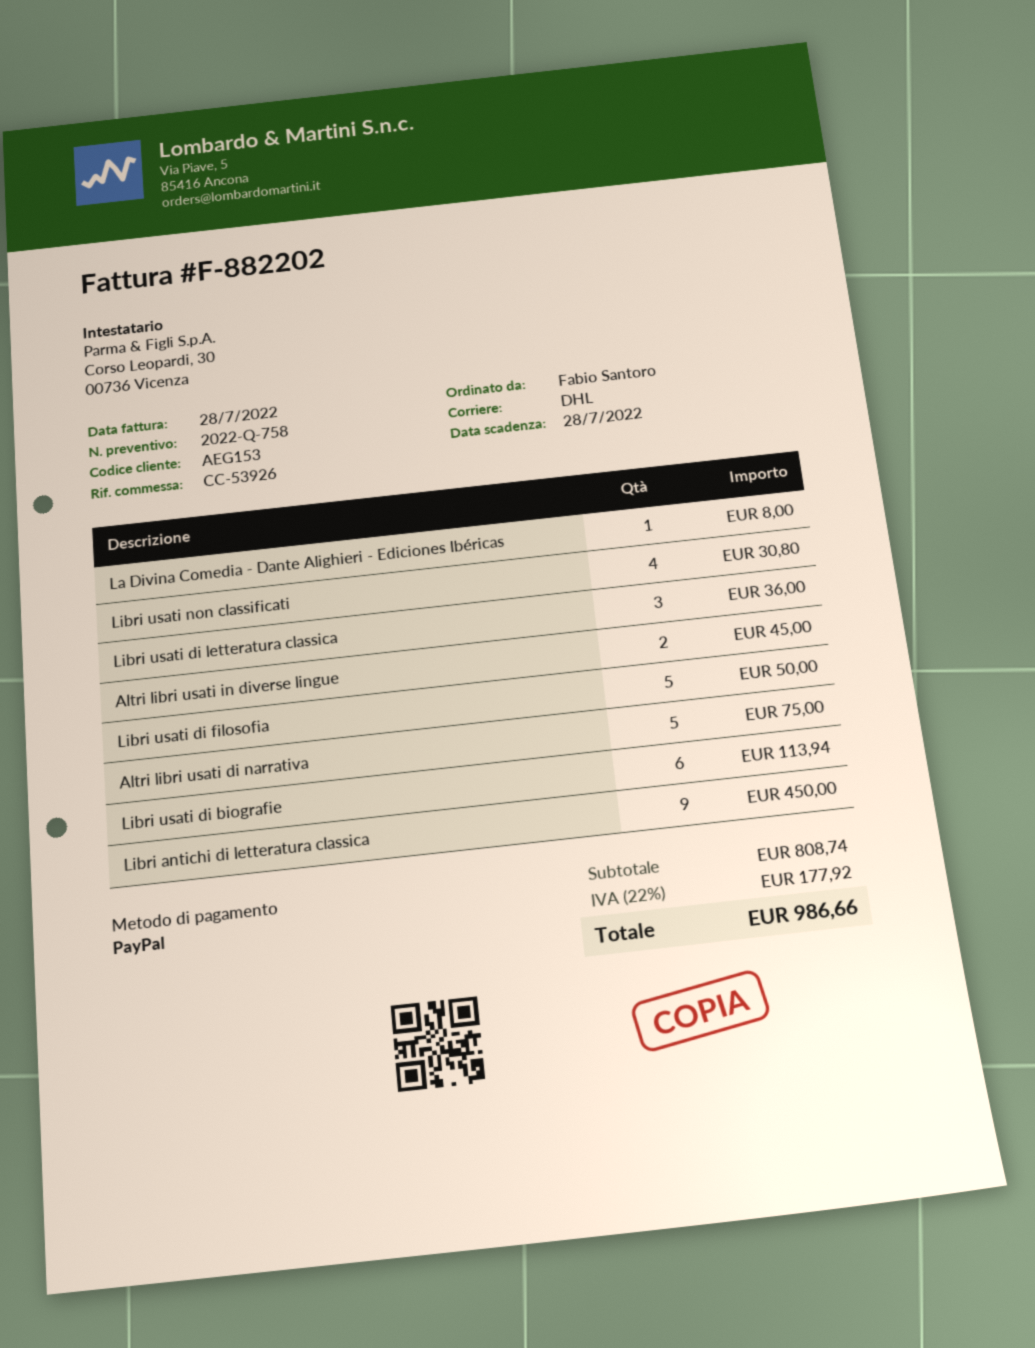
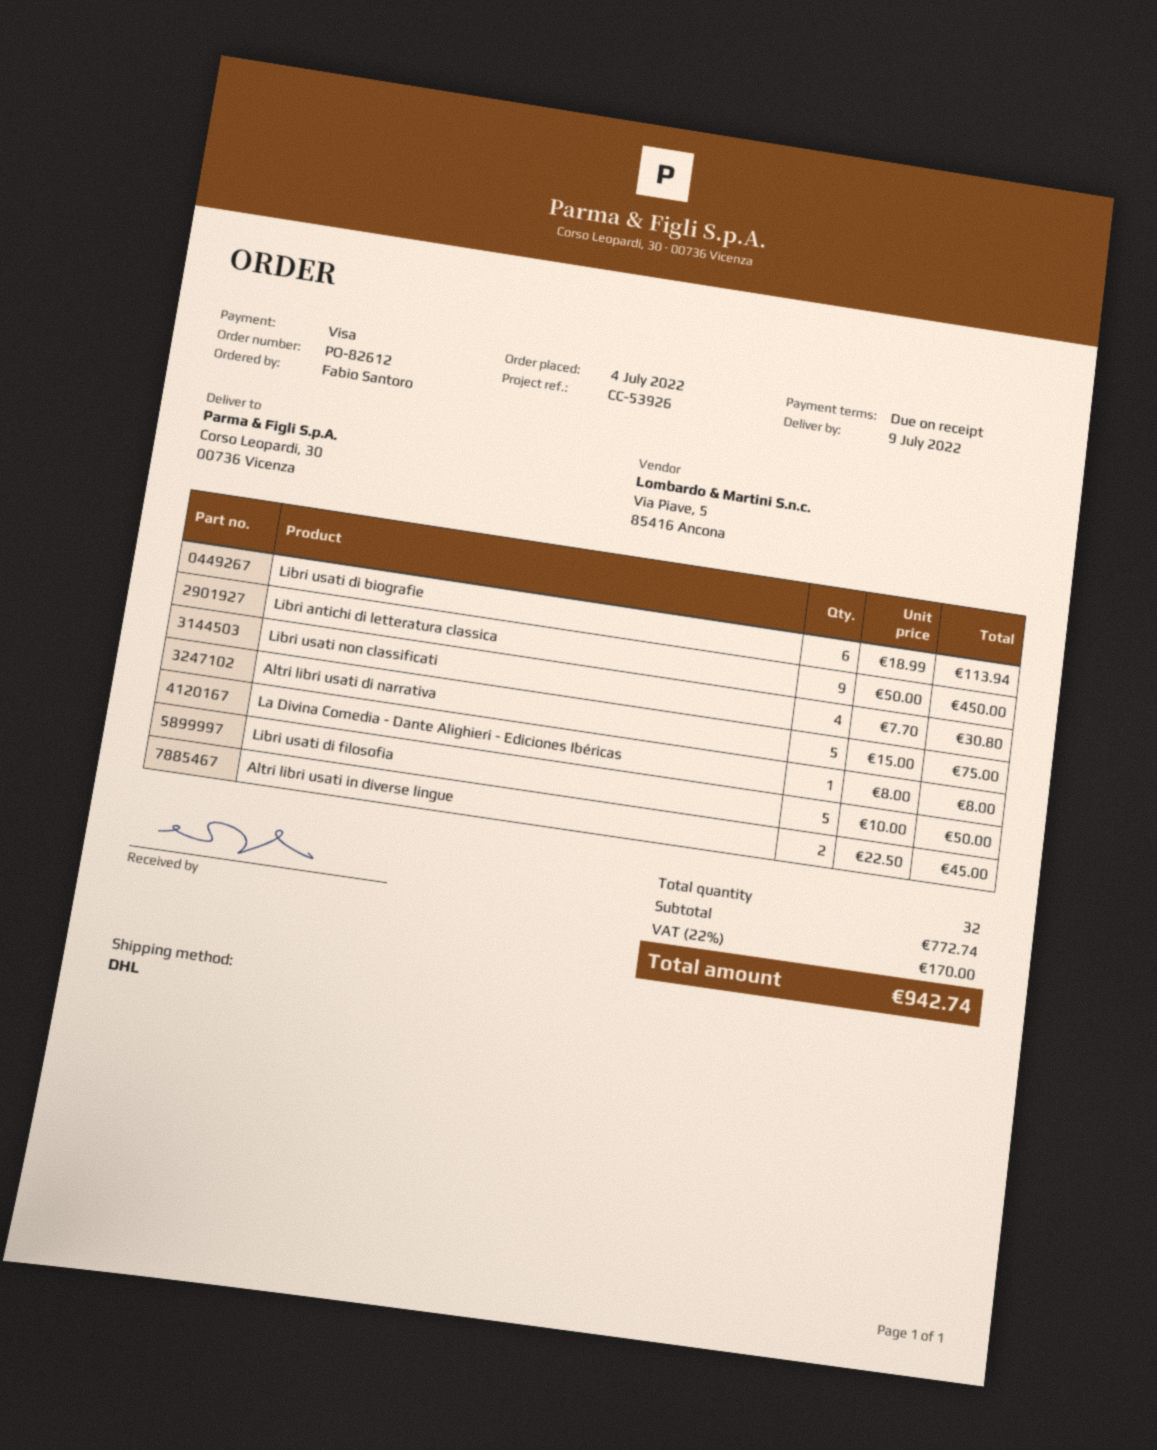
payment method: PayPal -> Visa
Libri usati di letteratura classica: 3 for 36.00 -> none
subtotal: 808.74 -> 772.74
tax: 22% = 177.92 -> 22% = 170.00
total: 986.66 -> 942.74

